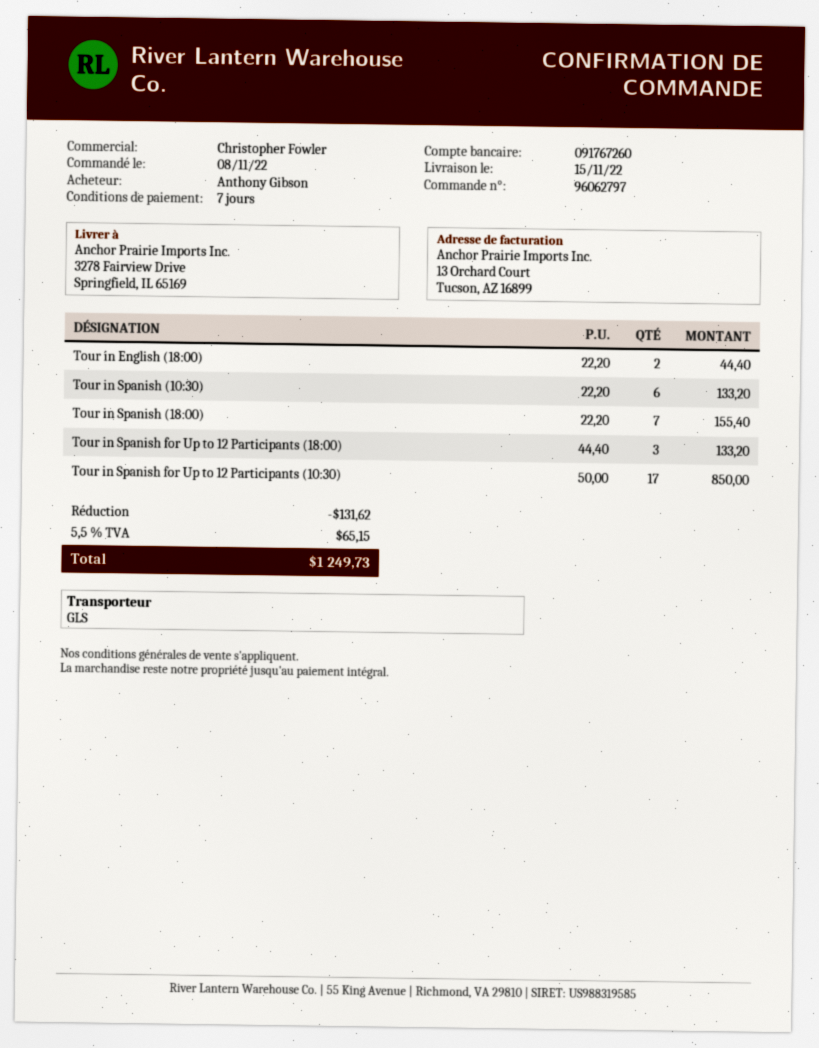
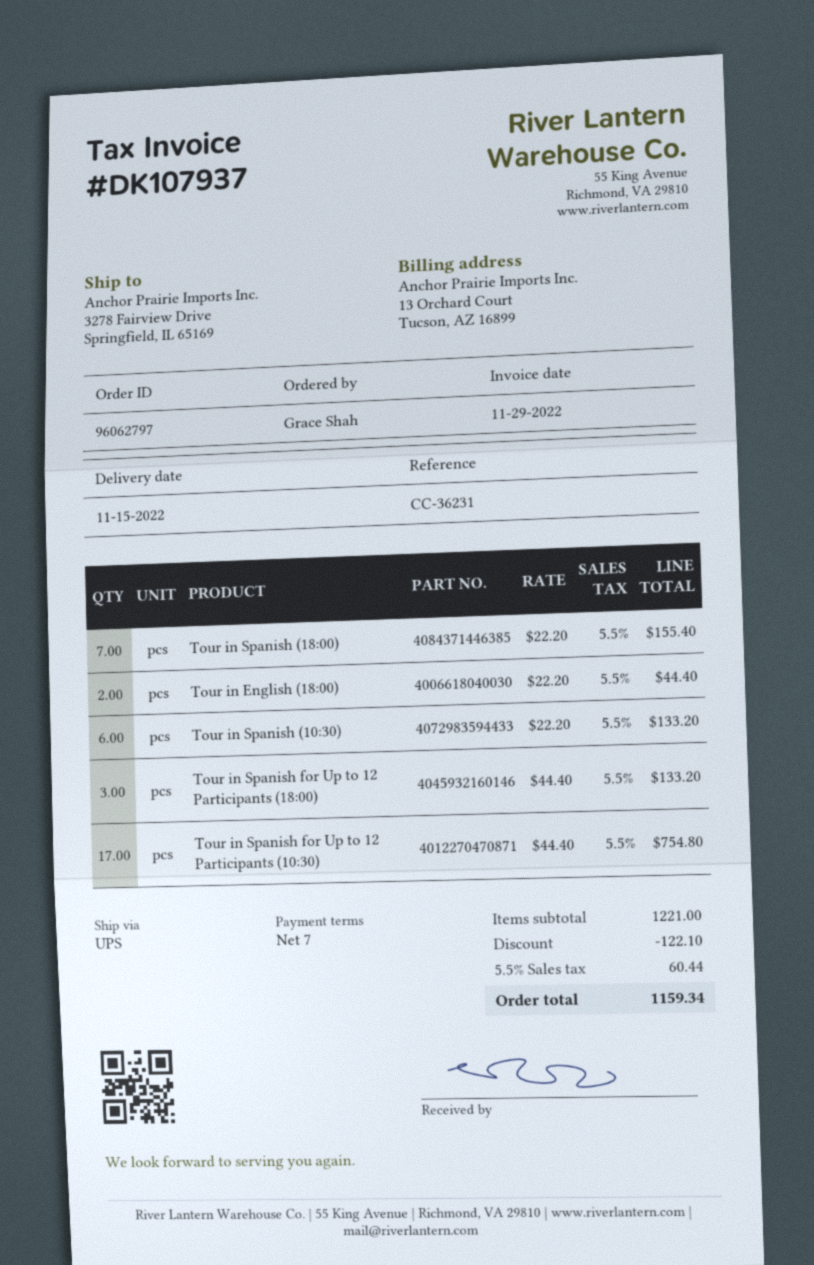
ordered by: Anthony Gibson -> Grace Shah
shipping method: GLS -> UPS
Tour in Spanish for Up to 12 Participants (10:30): 17 x 50.00 = 850.00 -> 17 x 44.40 = 754.80
discount: 131.62 -> 122.10
tax: 5.5% = 65.15 -> 5.5% = 60.44
total: 1249.73 -> 1159.34

